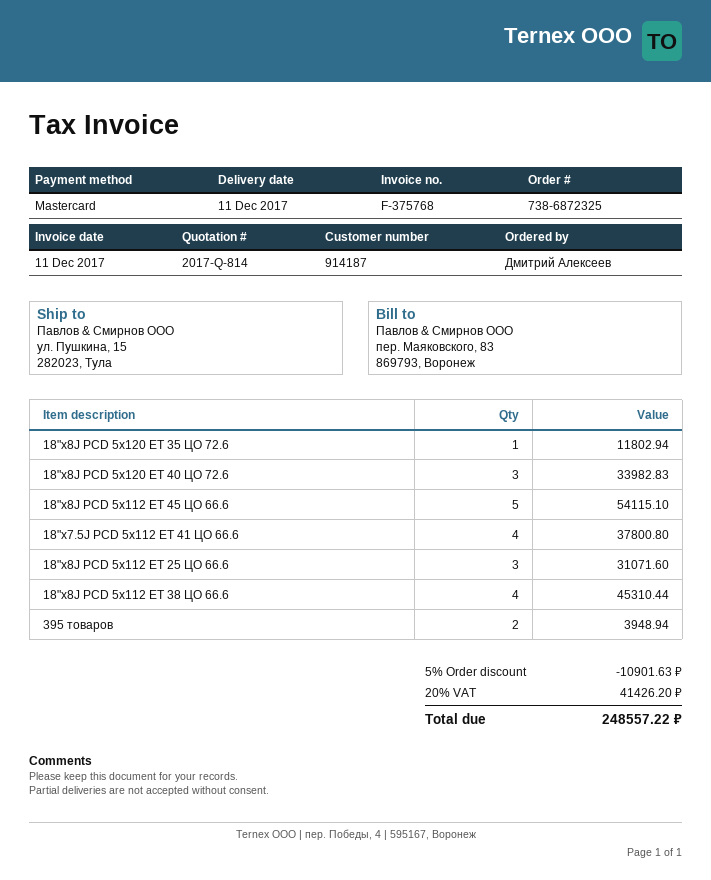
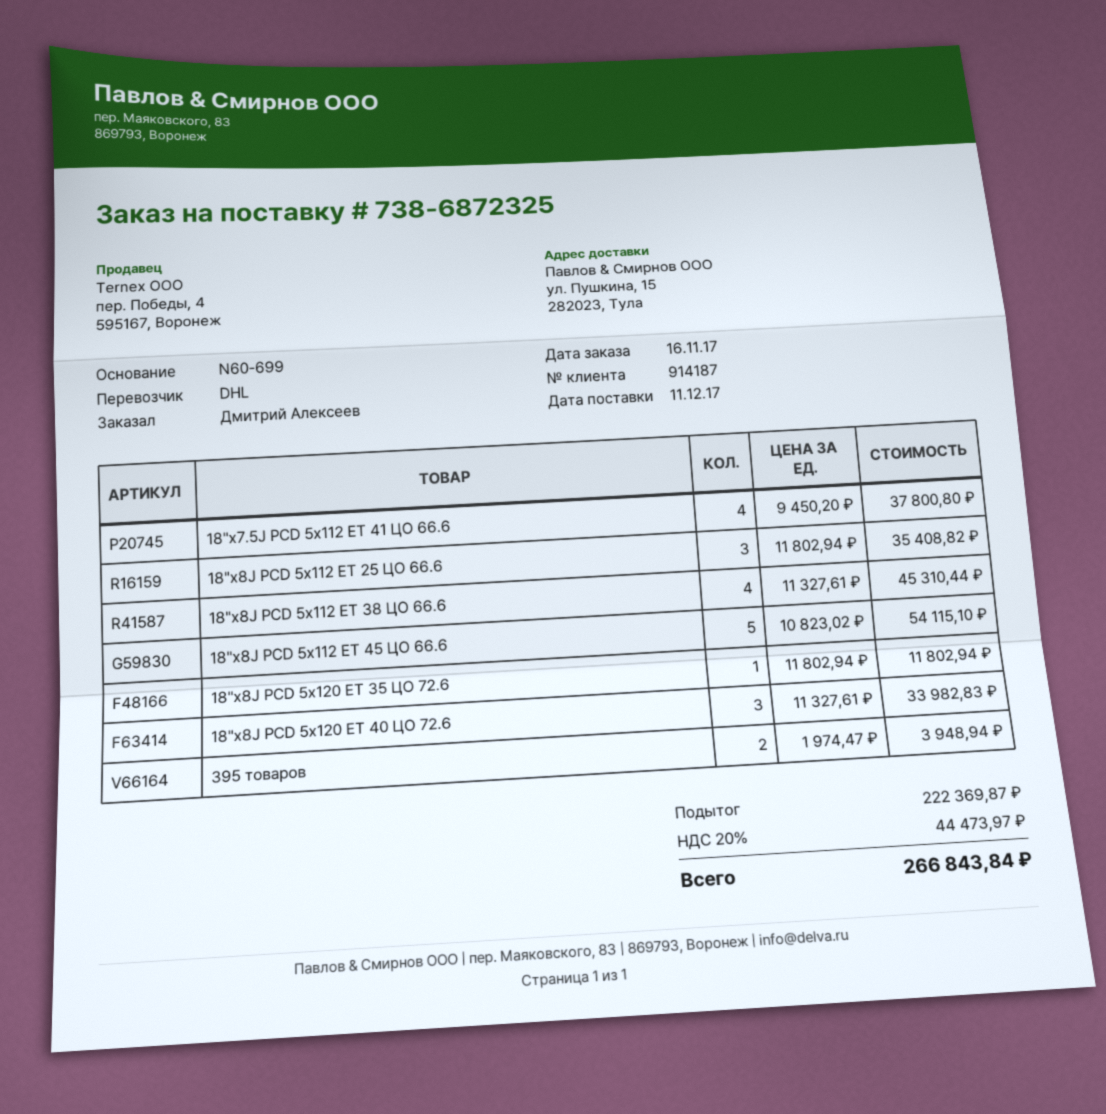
18"x8J PCD 5x112 ЕТ 25 ЦО 66.6: 3 for 31071.60 -> 3 for 35408.82
discount: 5% = 10901.63 -> none
tax: 20% = 41426.20 -> 20% = 44473.97
total: 248557.22 -> 266843.84

